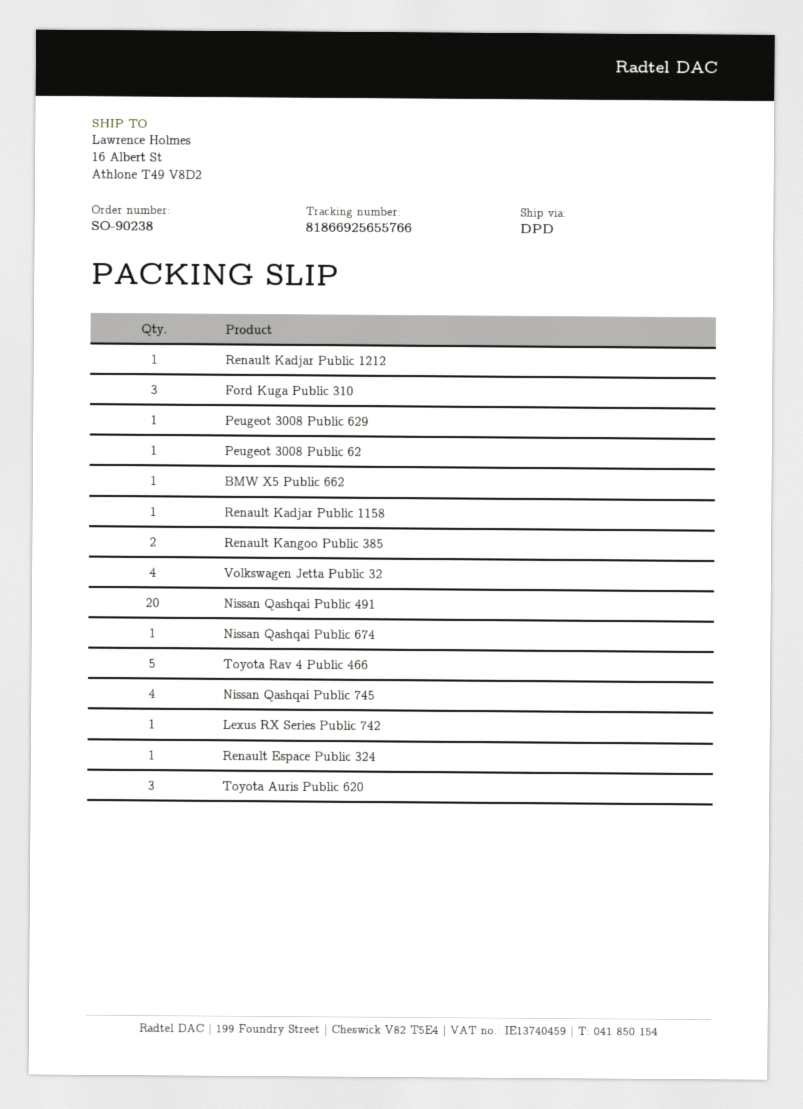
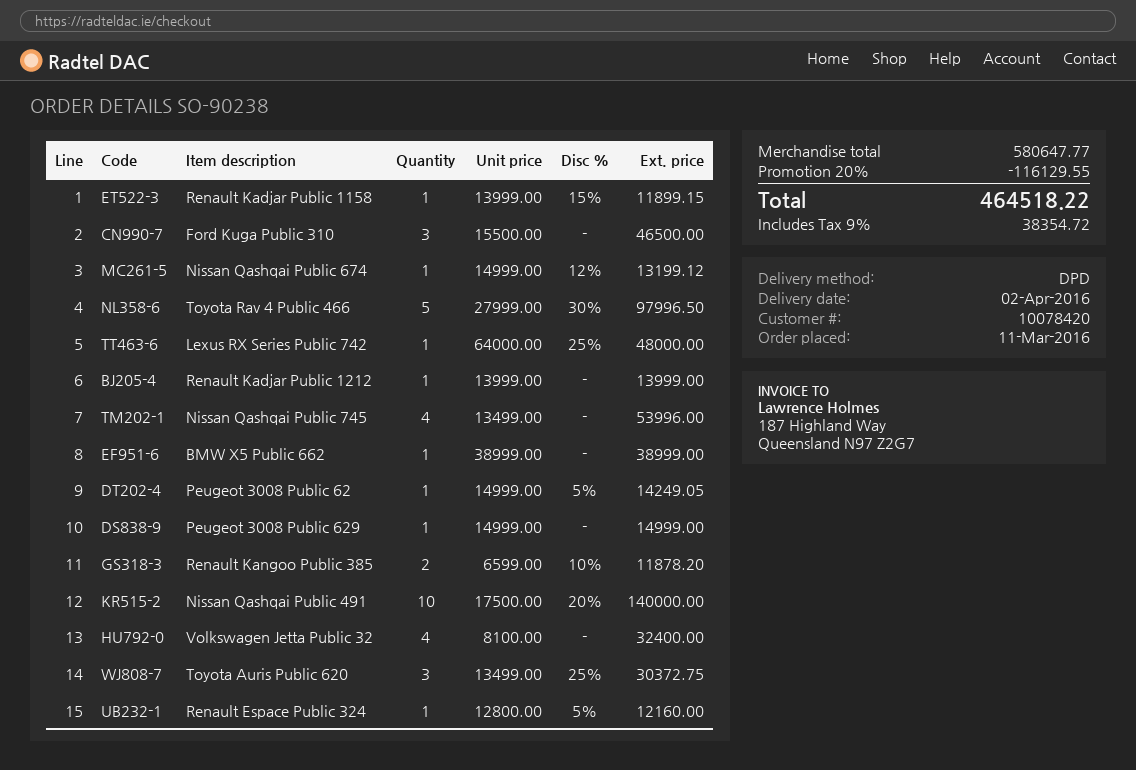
Nissan Qashqai Public 491: 20 -> 10

